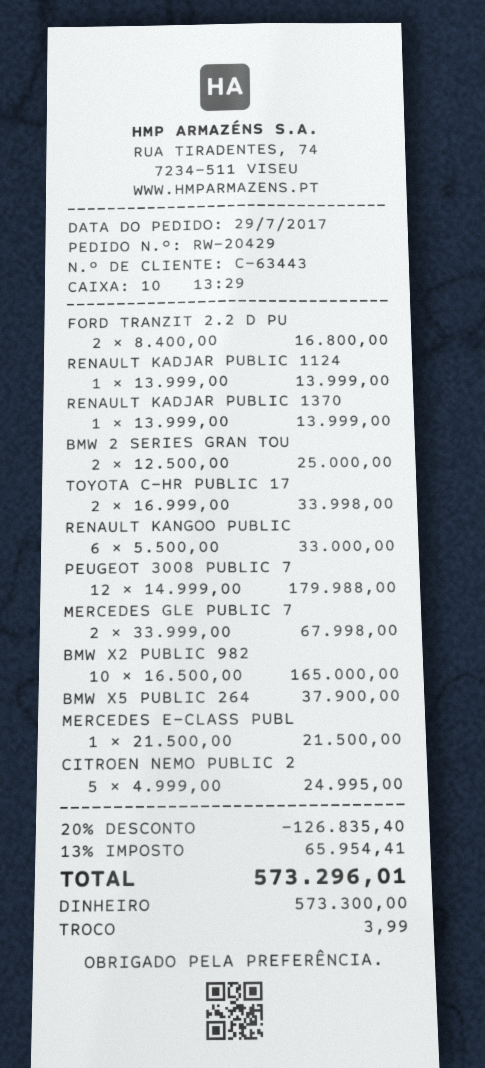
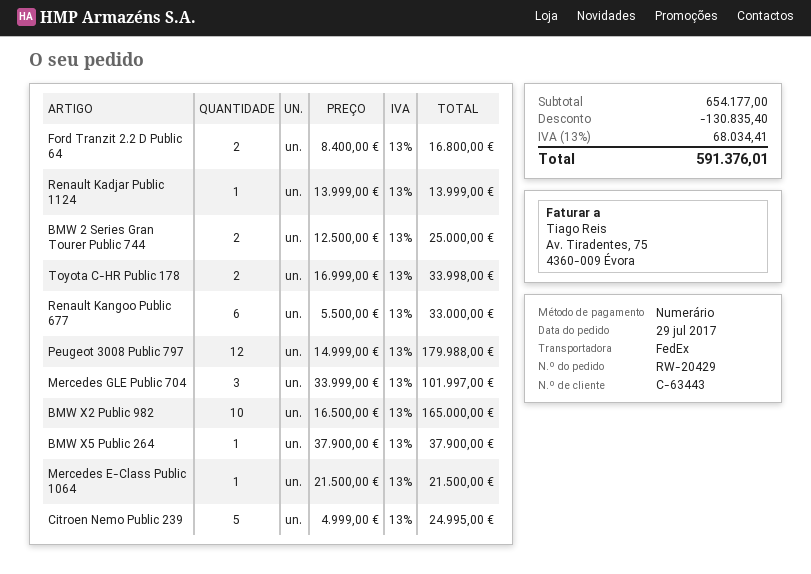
RENAULT KADJAR PUBLIC 1370: 1 x 13999.00 = 13999.00 -> none
MERCEDES GLE PUBLIC 7: 2 x 33999.00 = 67998.00 -> 3 x 33999.00 = 101997.00
discount: 126835.40 -> 130835.40
tax: 13% = 65954.41 -> 13% = 68034.41
total: 573296.01 -> 591376.01

